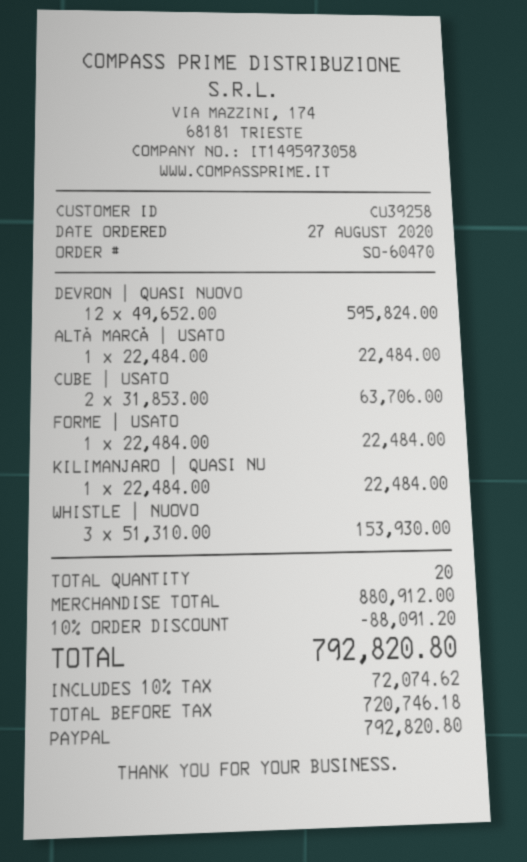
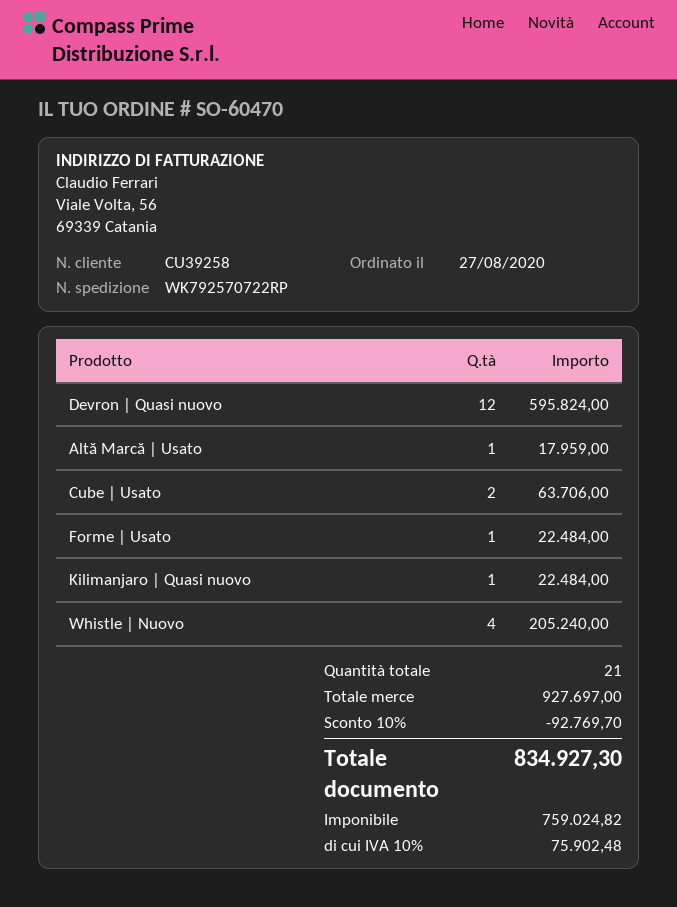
ALTĂ MARCĂ | USATO: 1 for 22484.00 -> 1 for 17959.00
WHISTLE | NUOVO: 3 for 153930.00 -> 4 for 205240.00
total quantity: 20 -> 21
subtotal: 880912.00 -> 927697.00
discount: 10% = 88091.20 -> 10% = 92769.70
net: 720746.18 -> 759024.82
tax: 10% = 72074.62 -> 10% = 75902.48
total: 792820.80 -> 834927.30

